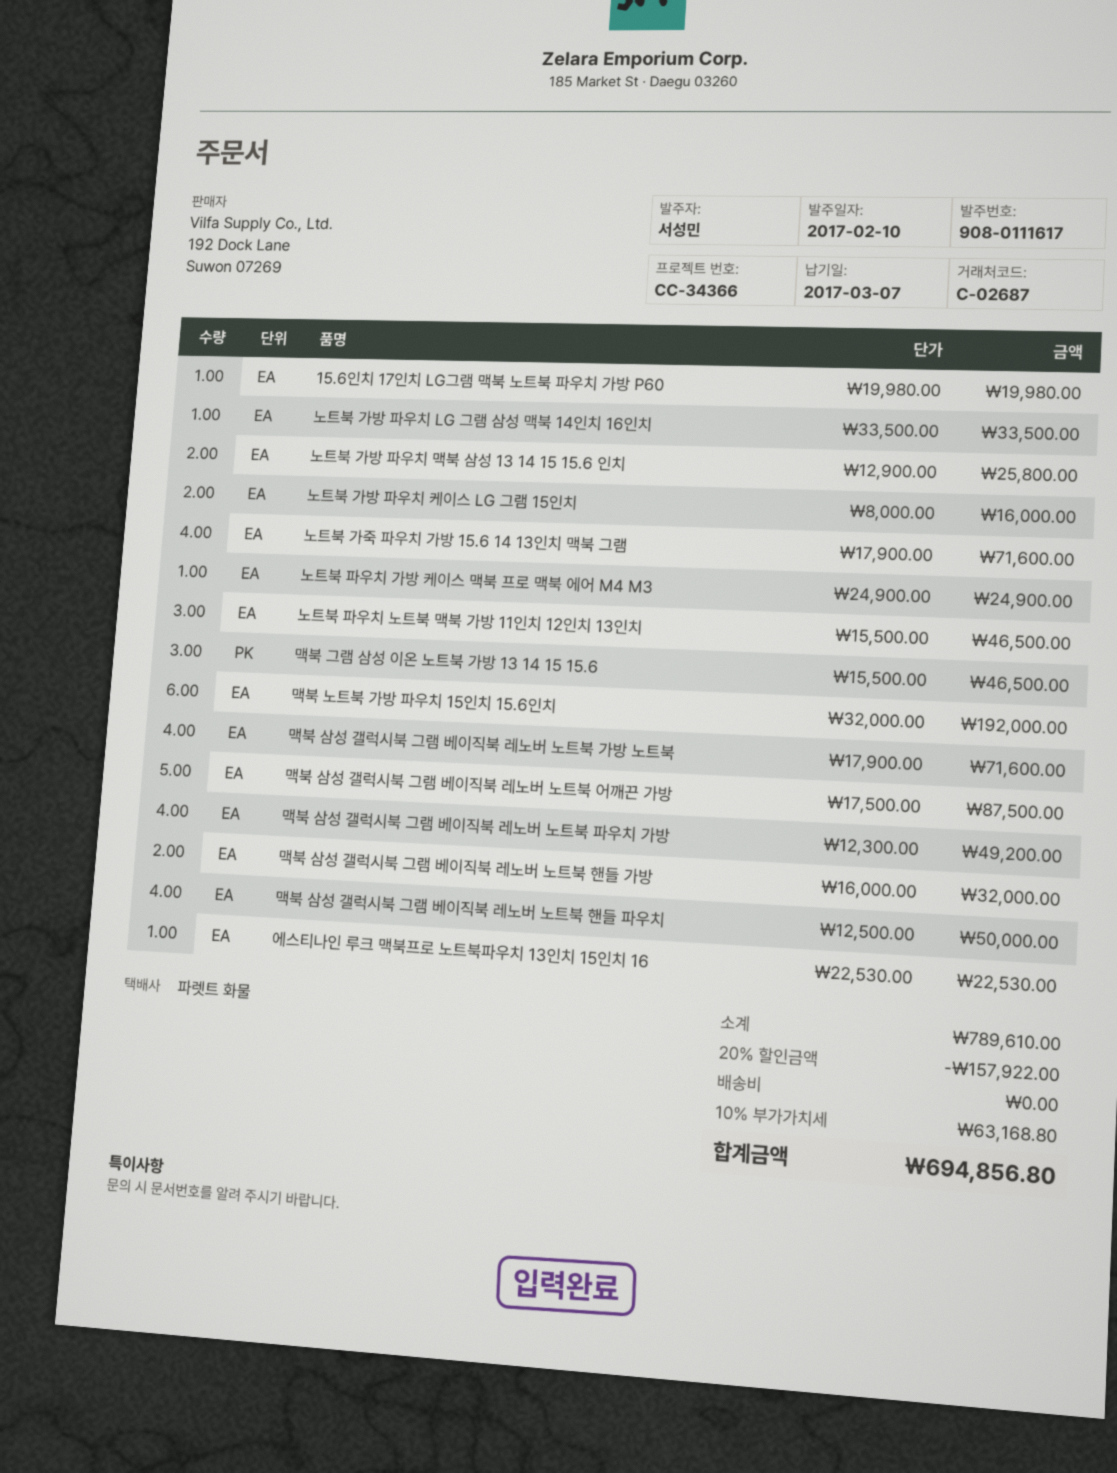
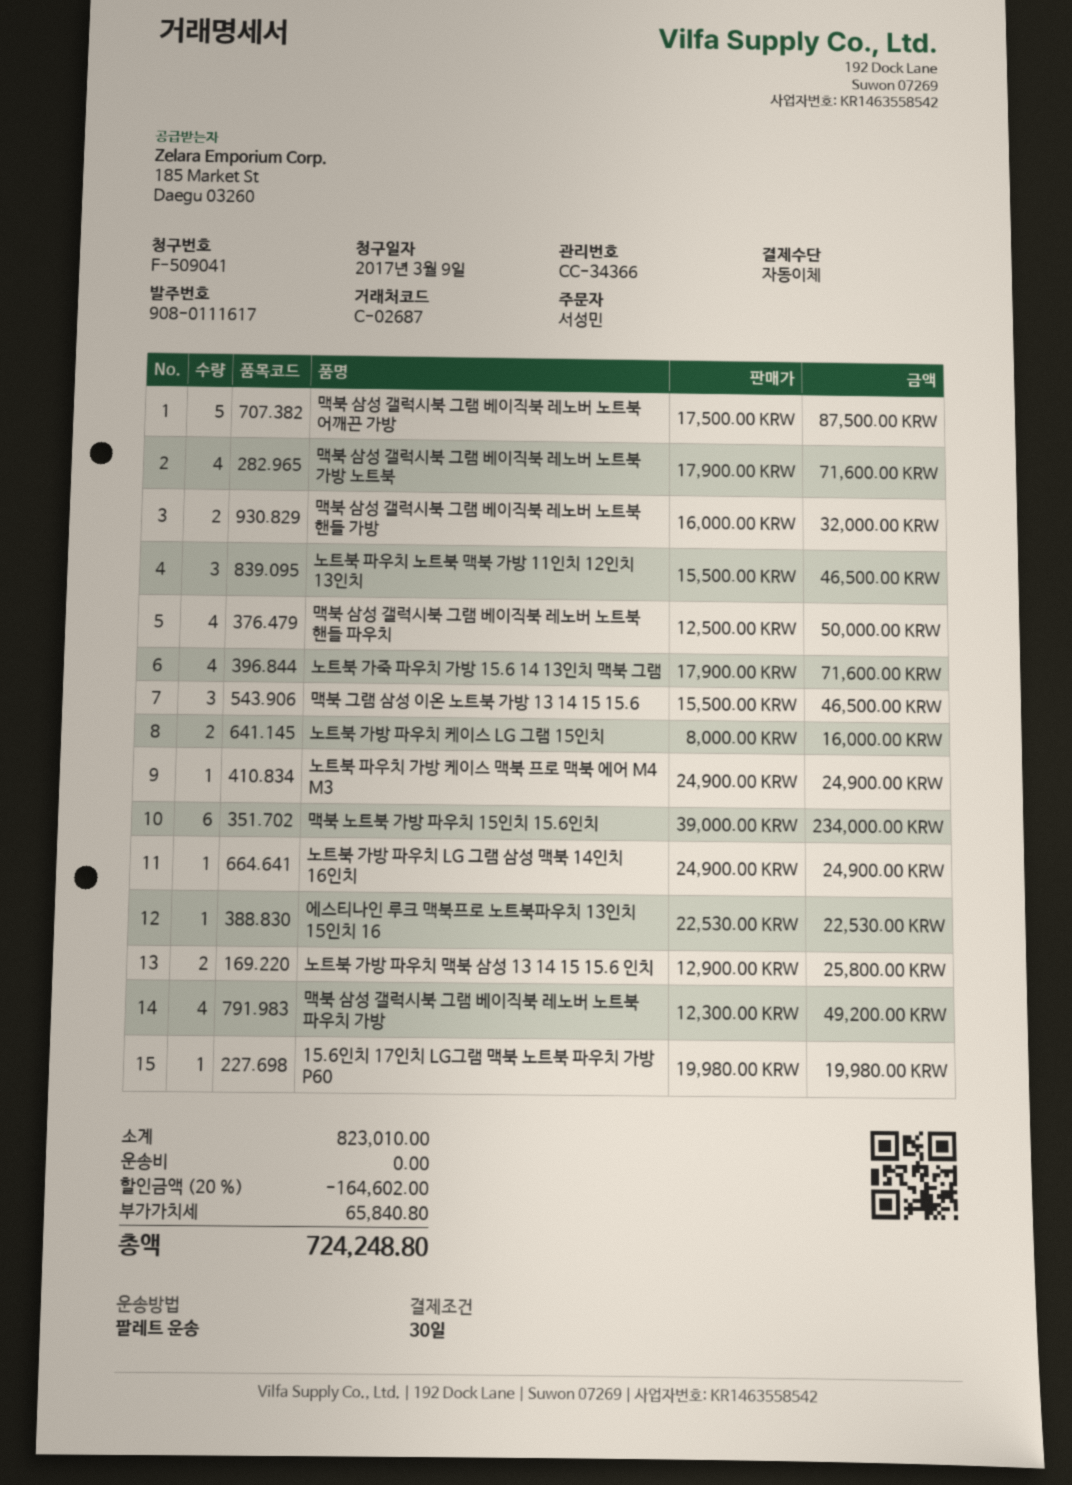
노트북 가방 파우치 LG 그램 삼성 맥북 14인치 16인치: 1 x 33500.00 = 33500.00 -> 1 x 24900.00 = 24900.00
맥북 노트북 가방 파우치 15인치 15.6인치: 6 x 32000.00 = 192000.00 -> 6 x 39000.00 = 234000.00
subtotal: 789610.00 -> 823010.00
discount: 20% = 157922.00 -> 20% = 164602.00
tax: 63168.80 -> 65840.80
total: 694856.80 -> 724248.80

